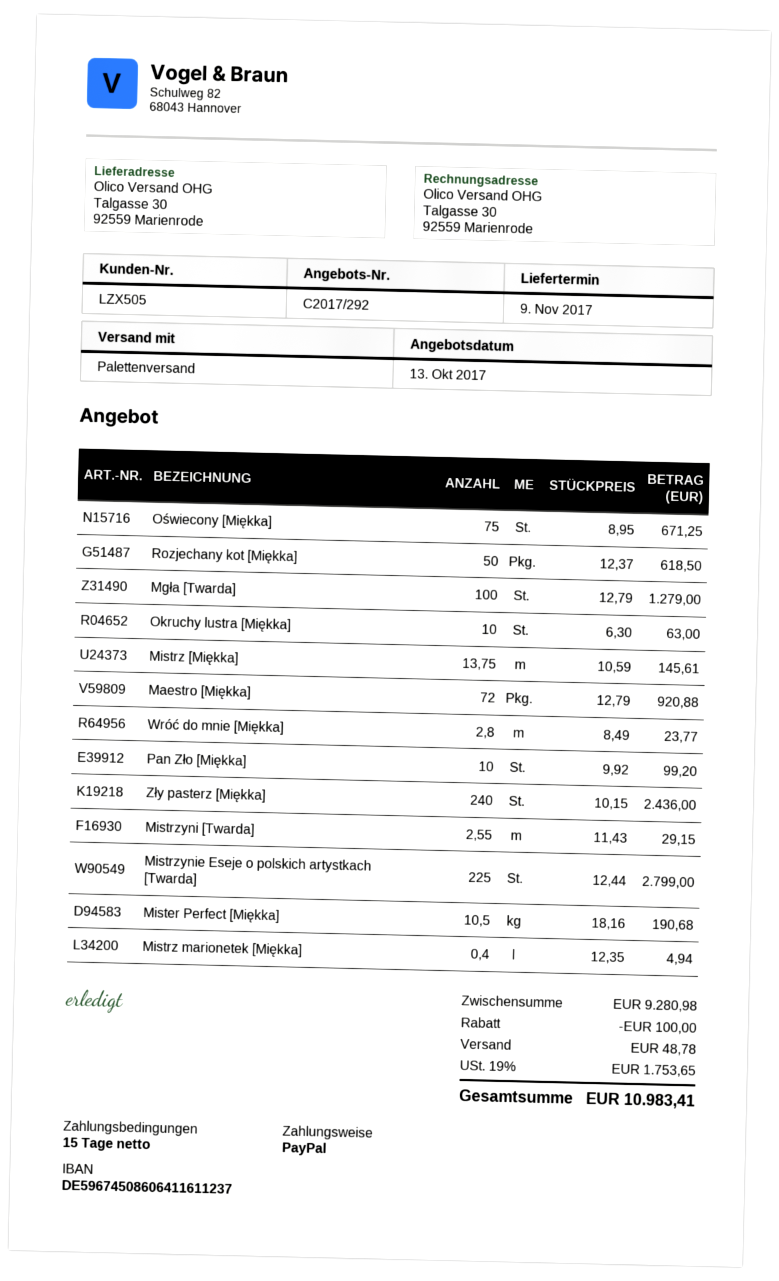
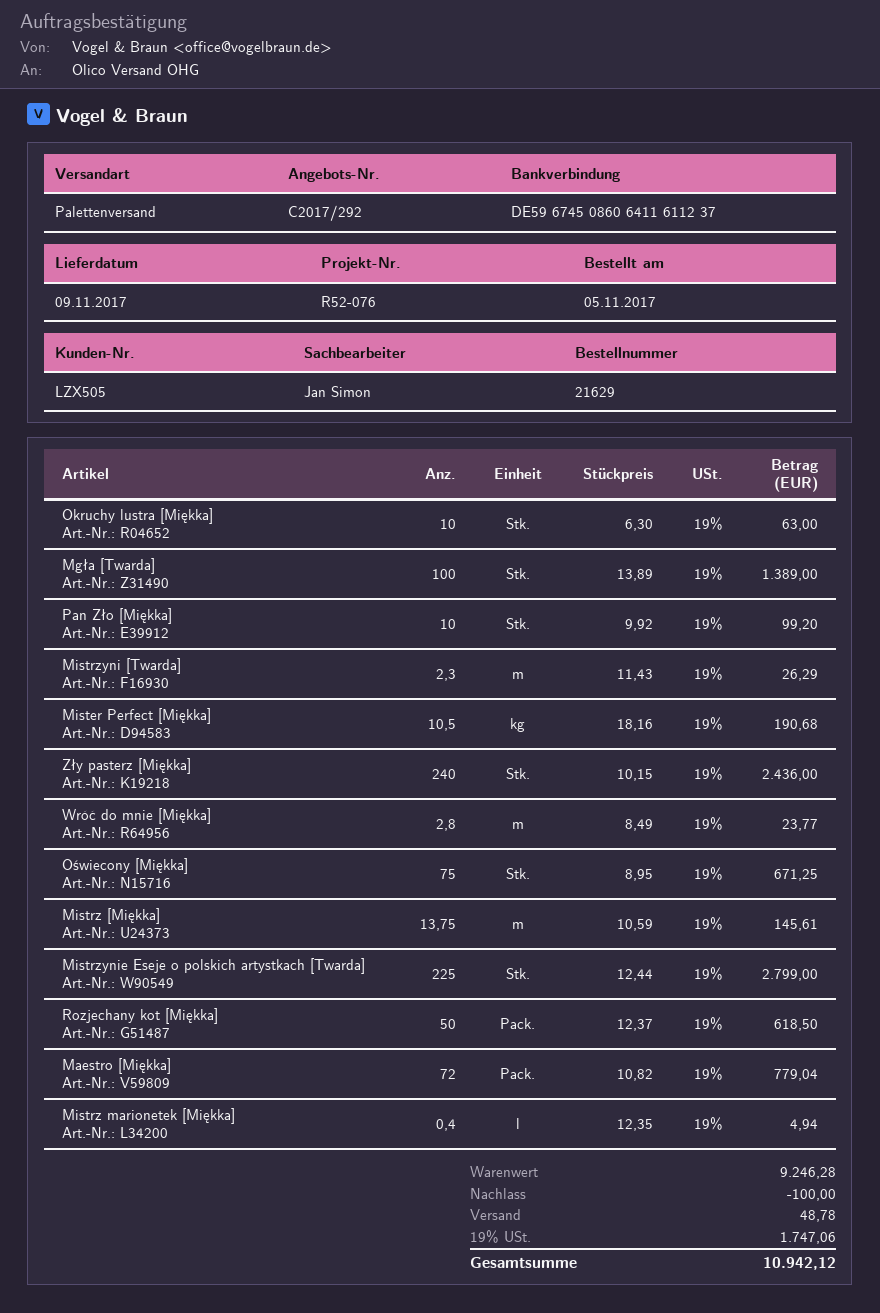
Mgła [Twarda]: 100 x 12.79 = 1279.00 -> 100 x 13.89 = 1389.00
Maestro [Miękka]: 72 x 12.79 = 920.88 -> 72 x 10.82 = 779.04
Mistrzyni [Twarda]: 2.55 x 11.43 = 29.15 -> 2.3 x 11.43 = 26.29
subtotal: 9280.98 -> 9246.28
tax: 19% = 1753.65 -> 19% = 1747.06
total: 10983.41 -> 10942.12

